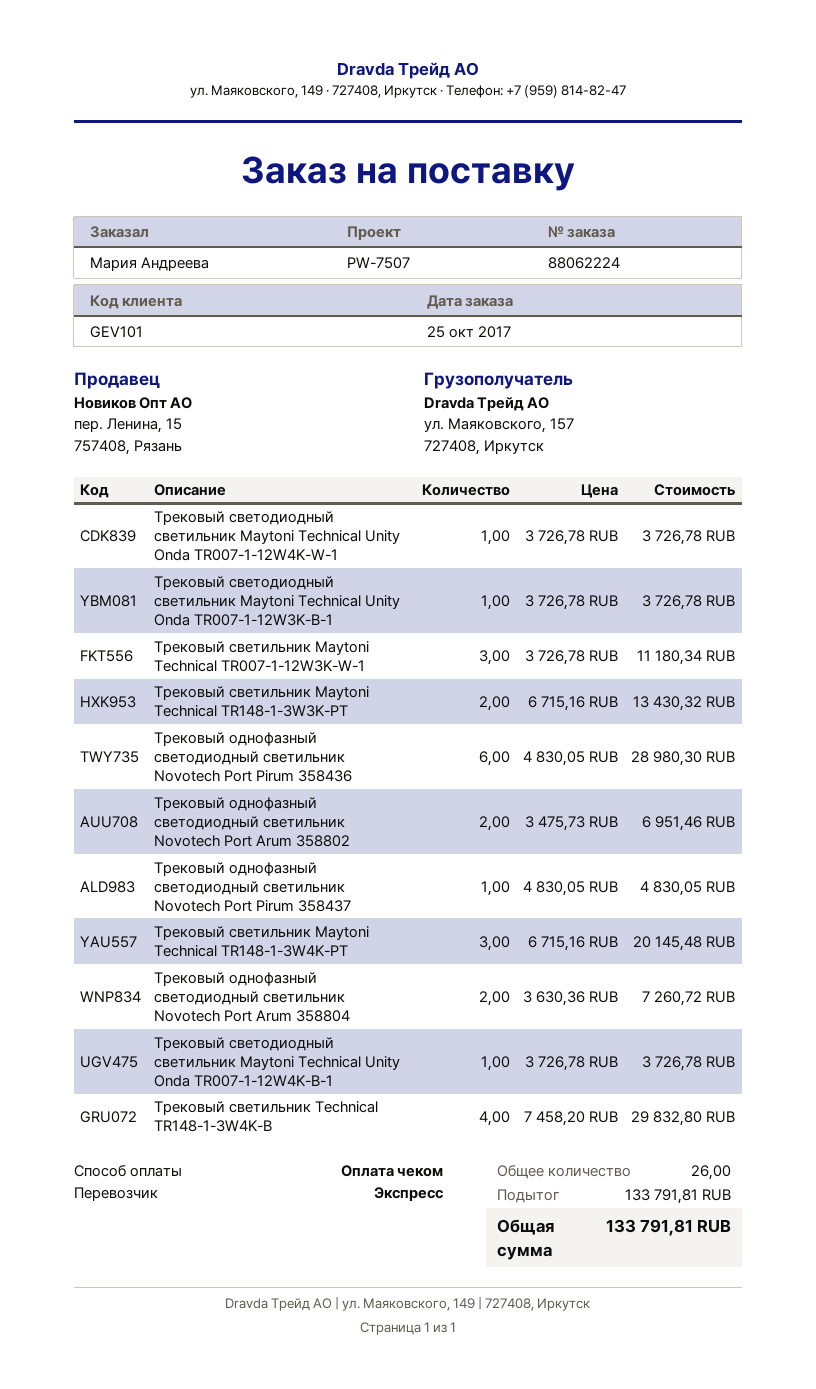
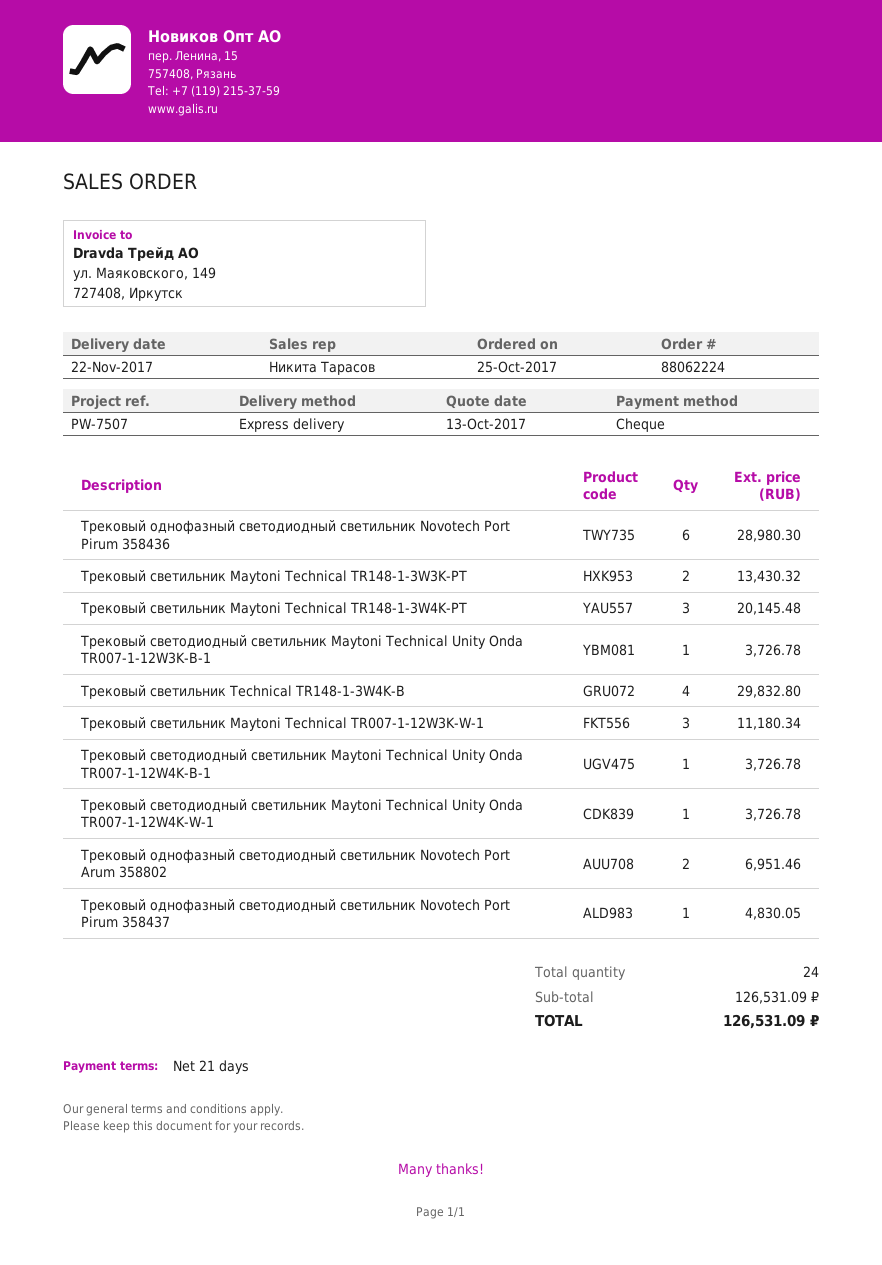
Трековый однофазный светодиодный светильник Novotech Port Arum 358804: 2 for 7260.72 -> none
total quantity: 26 -> 24
subtotal: 133791.81 -> 126531.09
total: 133791.81 -> 126531.09

